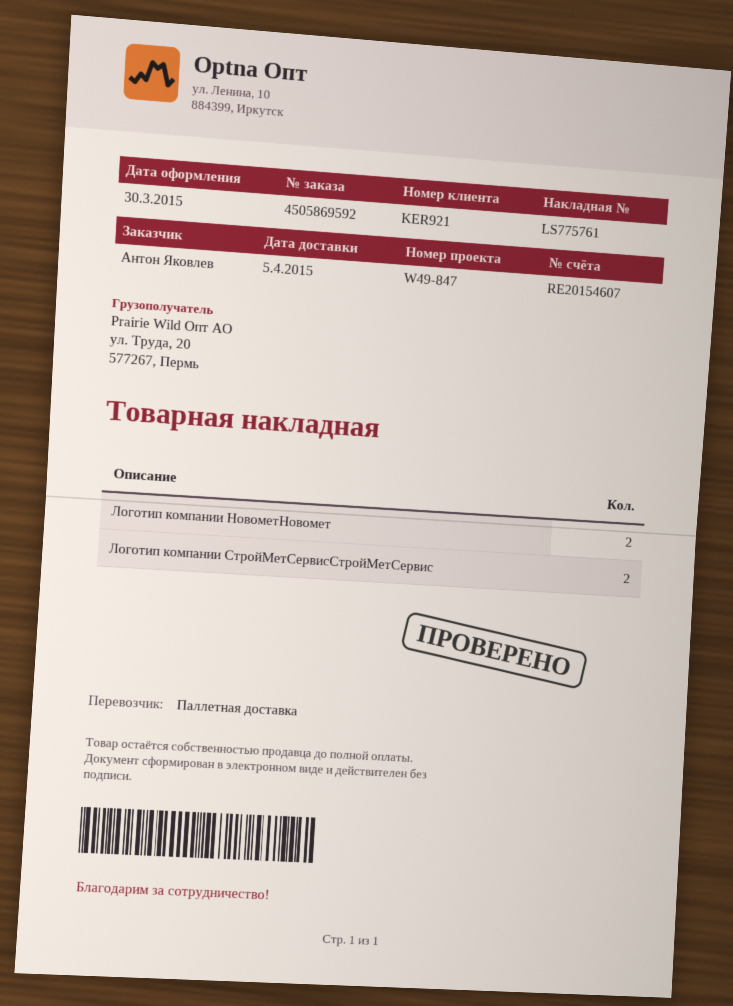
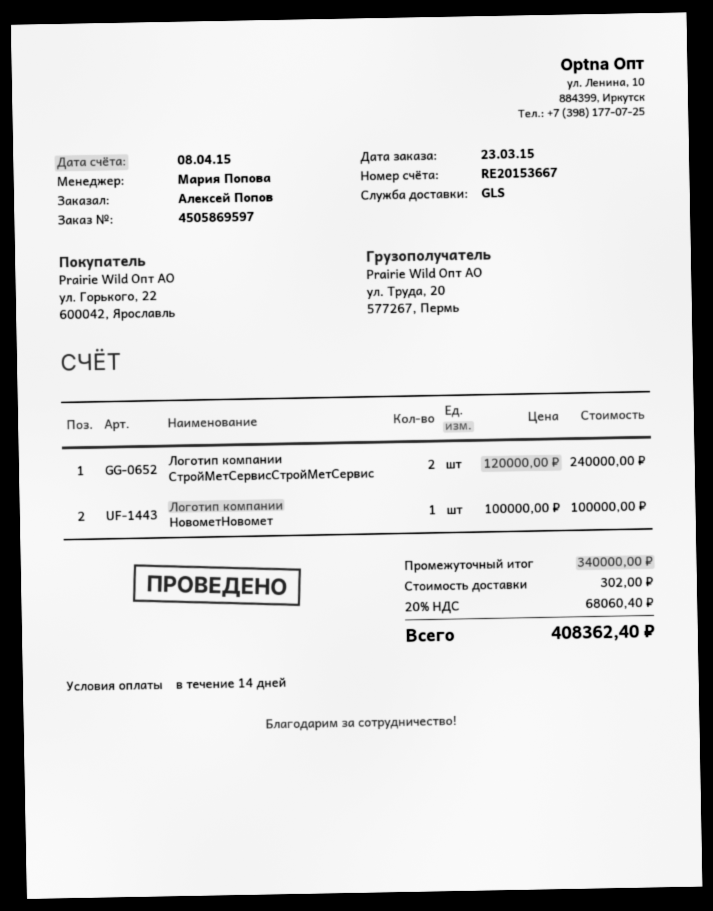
order number: 4505869592 -> 4505869597
order date: 2015-03-30 -> 2015-03-23
invoice number: RE20154607 -> RE20153667
ordered by: Антон Яковлев -> Алексей Попов
shipping method: pallet freight -> GLS
Логотип компании НовометНовомет: 2 -> 1

